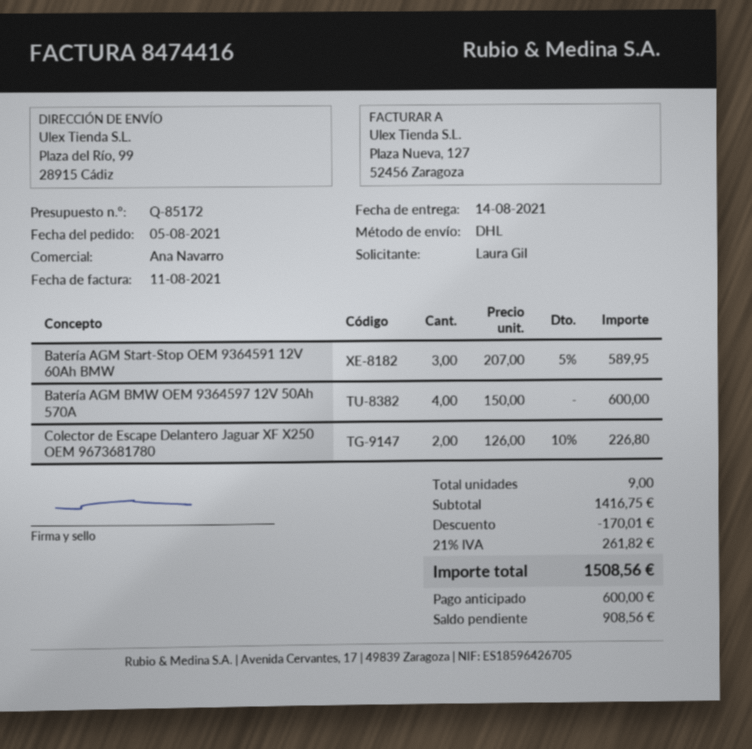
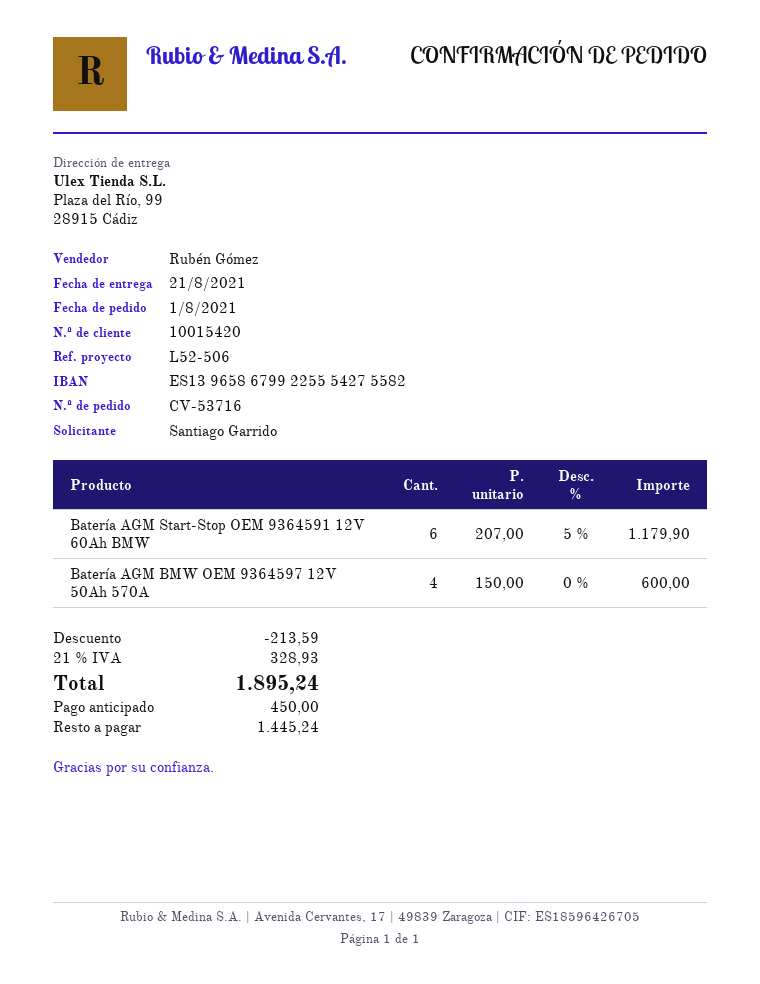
order date: 2021-08-05 -> 2021-08-01
delivery date: 2021-08-14 -> 2021-08-21
ordered by: Laura Gil -> Santiago Garrido
sales rep: Ana Navarro -> Rubén Gómez
Batería AGM Start-Stop OEM 9364591 12V 60Ah BMW: 3 x 207.00 - 5% = 589.95 -> 6 x 207.00 - 5% = 1179.90
Colector de Escape Delantero Jaguar XF X250 OEM 9673681780: 2 x 126.00 - 10% = 226.80 -> none
discount: 170.01 -> 213.59
tax: 21% = 261.82 -> 21% = 328.93
total: 1508.56 -> 1895.24
deposit: 600.00 -> 450.00
balance: 908.56 -> 1445.24

